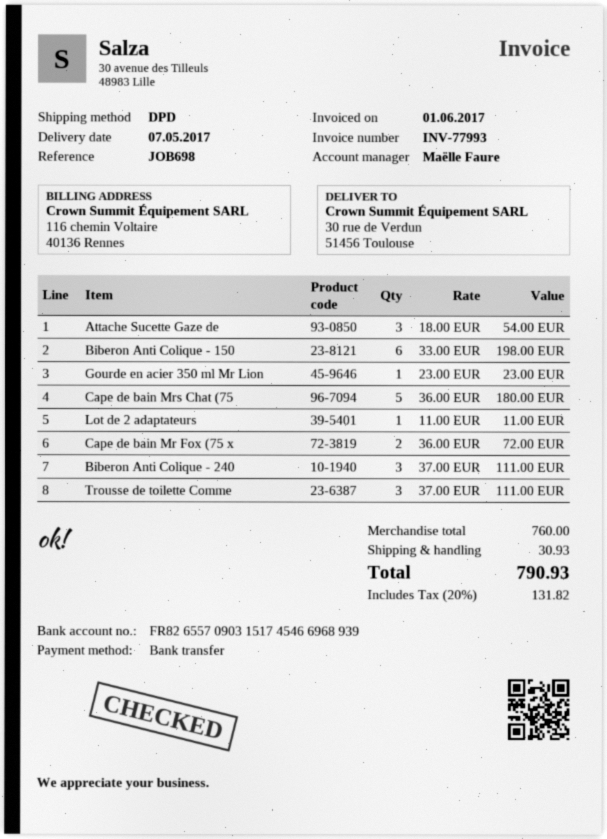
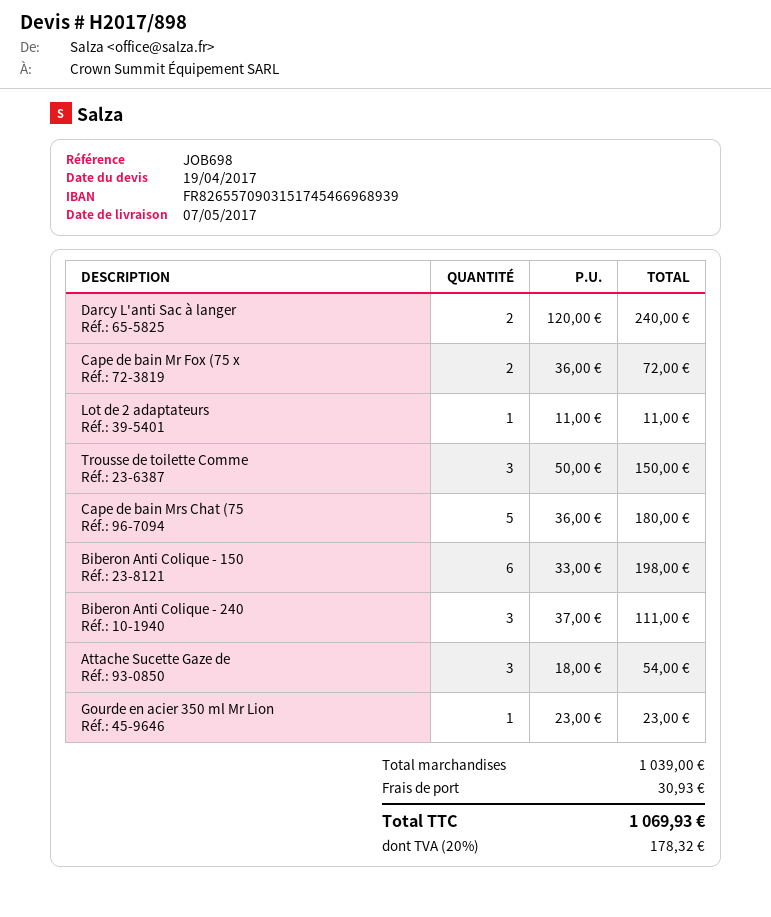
Trousse de toilette Comme: 3 x 37.00 = 111.00 -> 3 x 50.00 = 150.00
Darcy L'anti Sac à langer: none -> 2 x 120.00 = 240.00
subtotal: 760.00 -> 1039.00
tax: 20% = 131.82 -> 20% = 178.32
total: 790.93 -> 1069.93

